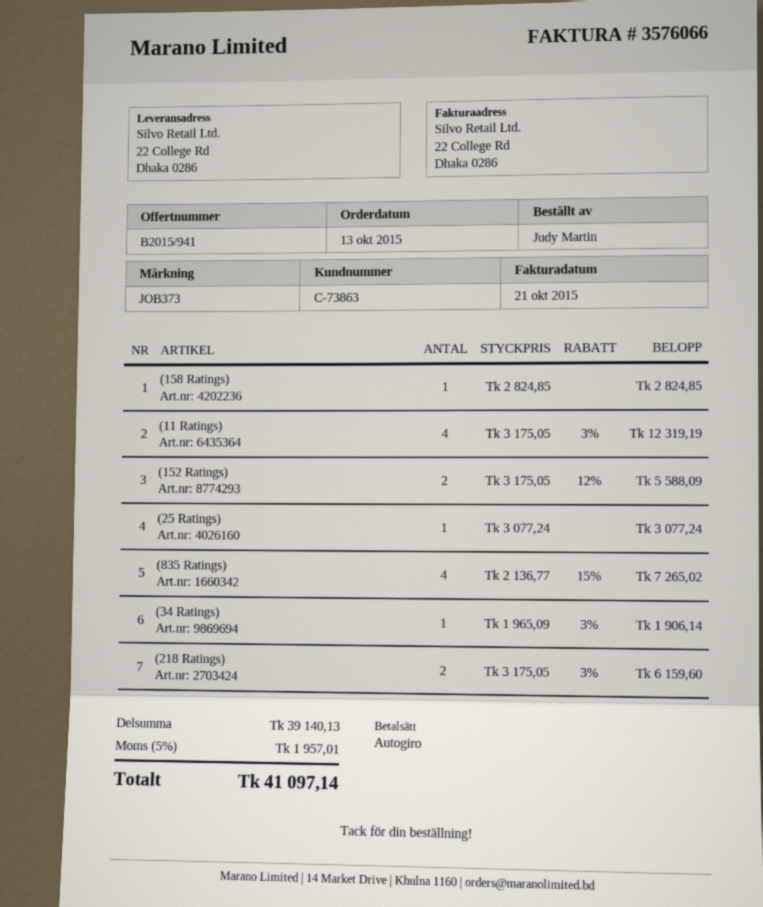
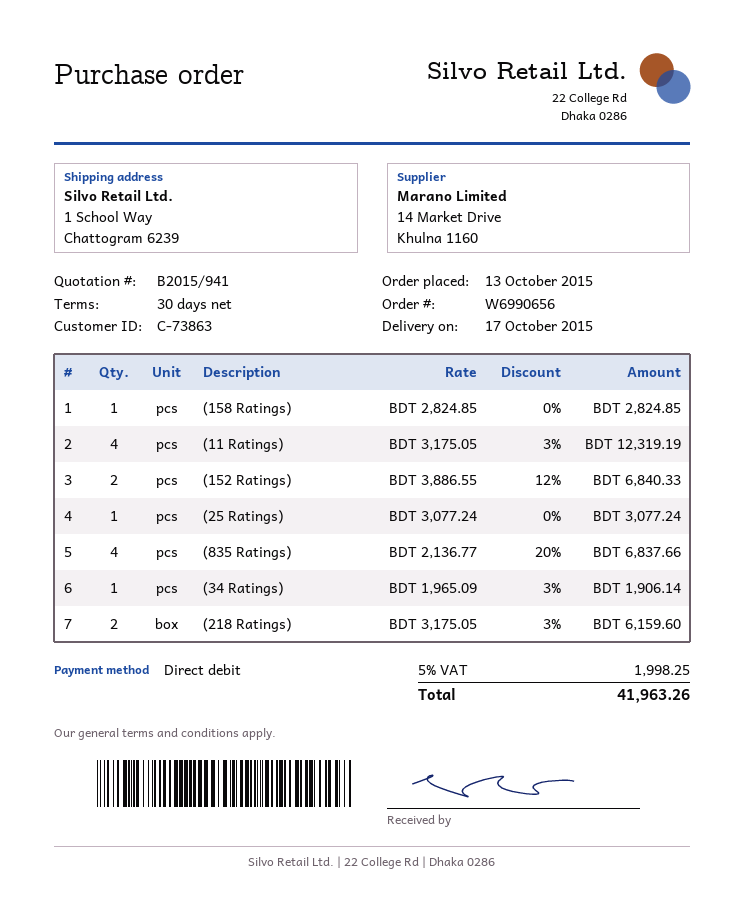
ship to: 22 College Rd, Dhaka 0286 -> 1 School Way, Chattogram 6239
(152 Ratings): 2 x 3175.05 - 12% = 5588.09 -> 2 x 3886.55 - 12% = 6840.33
(835 Ratings): 4 x 2136.77 - 15% = 7265.02 -> 4 x 2136.77 - 20% = 6837.66
tax: 5% = 1957.01 -> 5% = 1998.25
total: 41097.14 -> 41963.26

